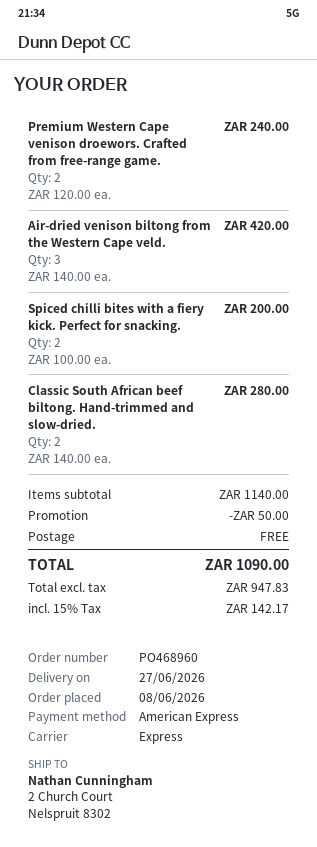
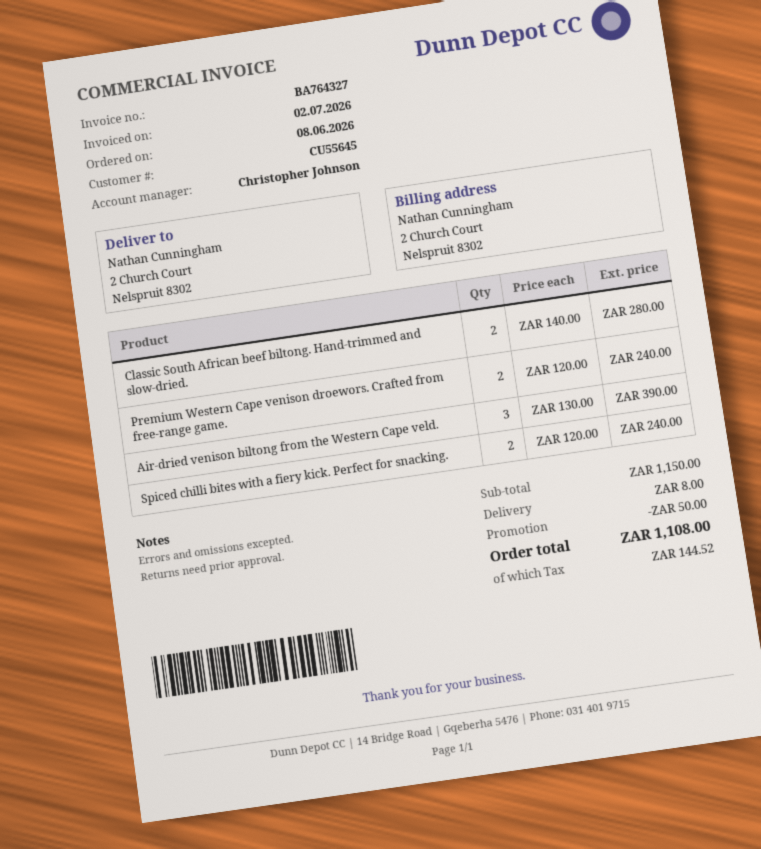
Air-dried venison biltong from the Western Cape veld.: 3 x 140.00 = 420.00 -> 3 x 130.00 = 390.00
Spiced chilli bites with a fiery kick. Perfect for snacking.: 2 x 100.00 = 200.00 -> 2 x 120.00 = 240.00
subtotal: 1140.00 -> 1150.00
shipping: 0.00 -> 8.00
tax: 142.17 -> 144.52
total: 1090.00 -> 1108.00

